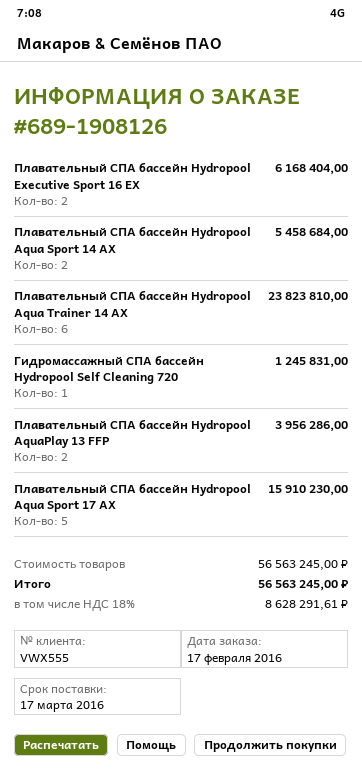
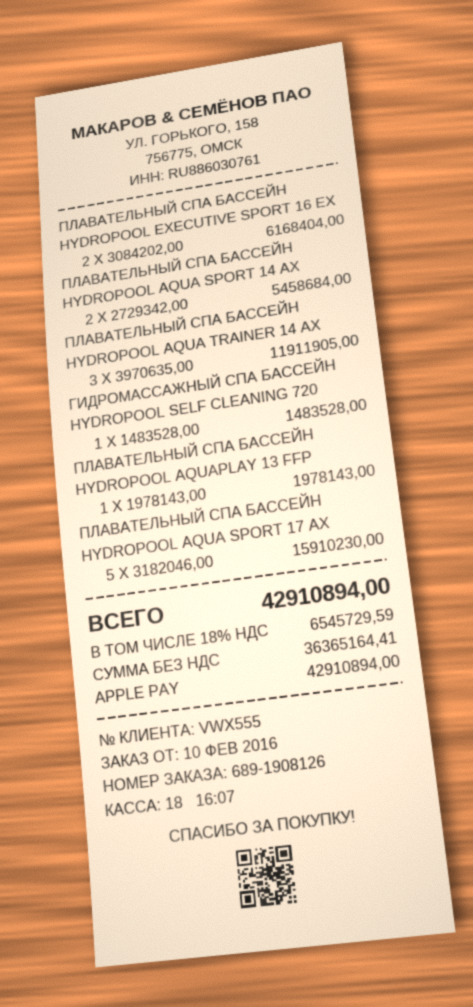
order date: 2016-02-17 -> 2016-02-10
Плавательный СПА бассейн Hydropool Aqua Trainer 14 AX: 6 for 23823810.00 -> 3 for 11911905.00
Гидромассажный СПА бассейн Hydropool Self Cleaning 720: 1 for 1245831.00 -> 1 for 1483528.00
Плавательный СПА бассейн Hydropool AquaPlay 13 FFP: 2 for 3956286.00 -> 1 for 1978143.00
tax: 18% = 8628291.61 -> 18% = 6545729.59
total: 56563245.00 -> 42910894.00

